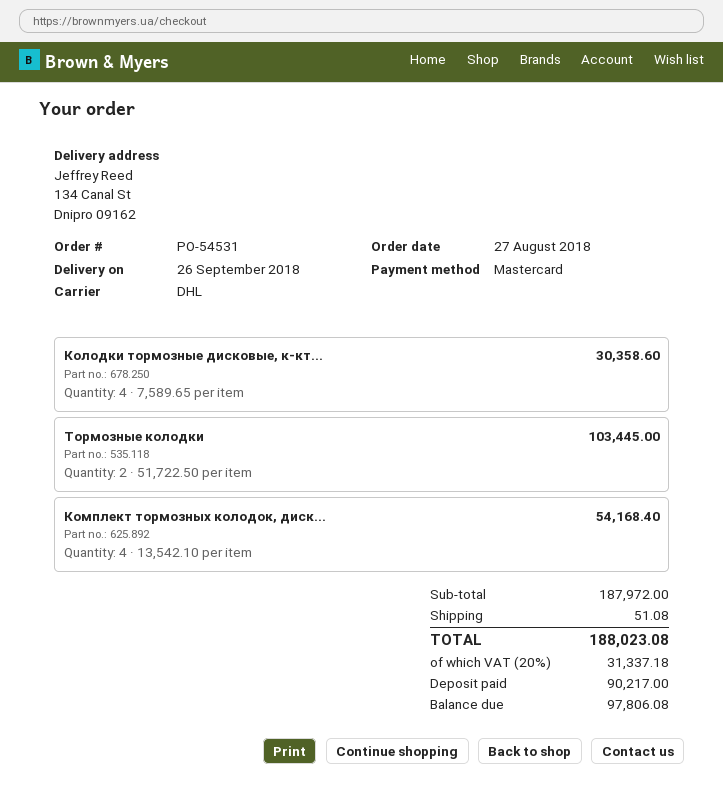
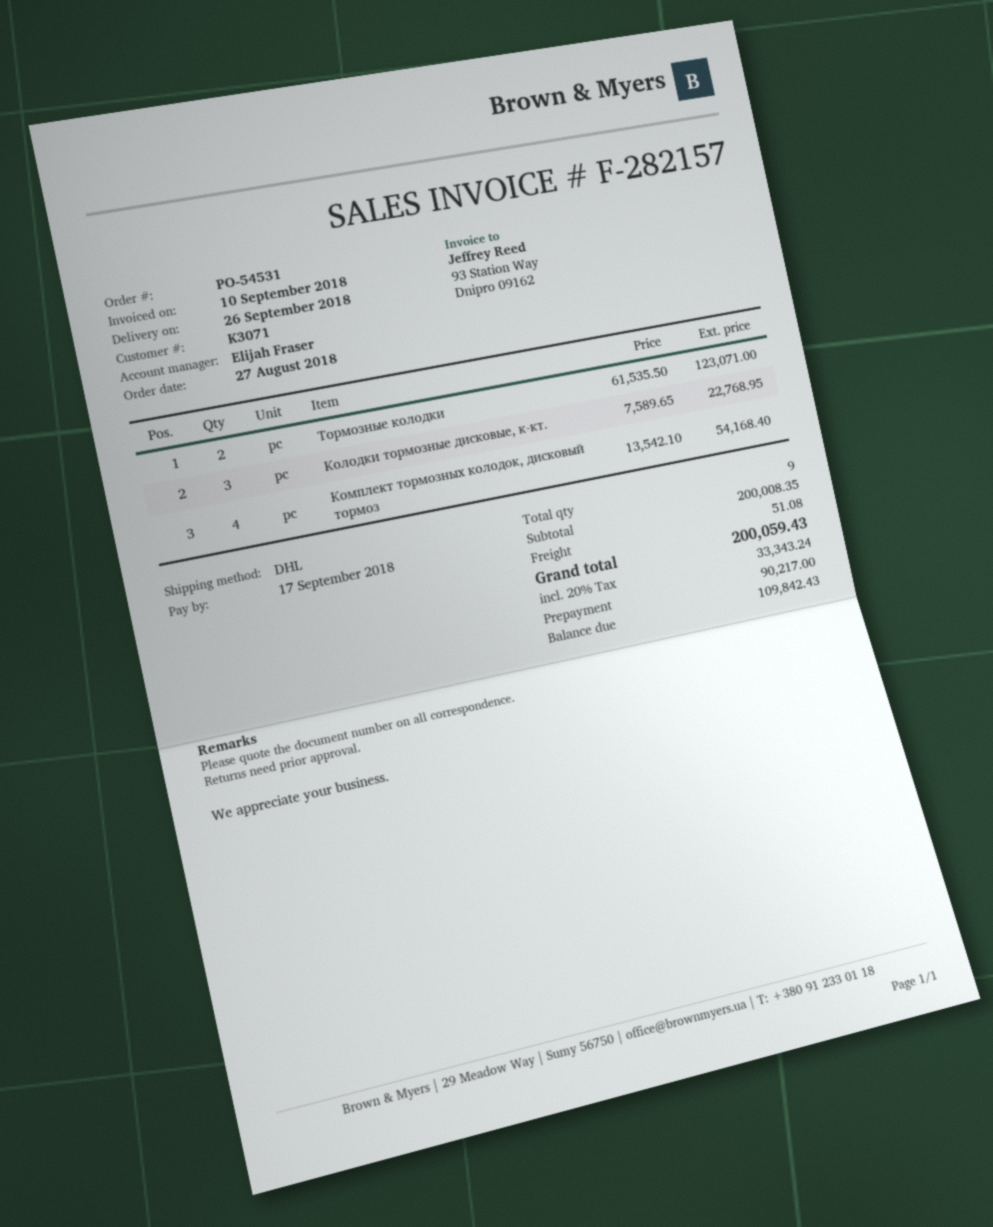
Колодки тормозные дисковые, к-кт...: 4 x 7589.65 = 30358.60 -> 3 x 7589.65 = 22768.95
Тормозные колодки: 2 x 51722.50 = 103445.00 -> 2 x 61535.50 = 123071.00
subtotal: 187972.00 -> 200008.35
tax: 20% = 31337.18 -> 20% = 33343.24
total: 188023.08 -> 200059.43
balance: 97806.08 -> 109842.43

